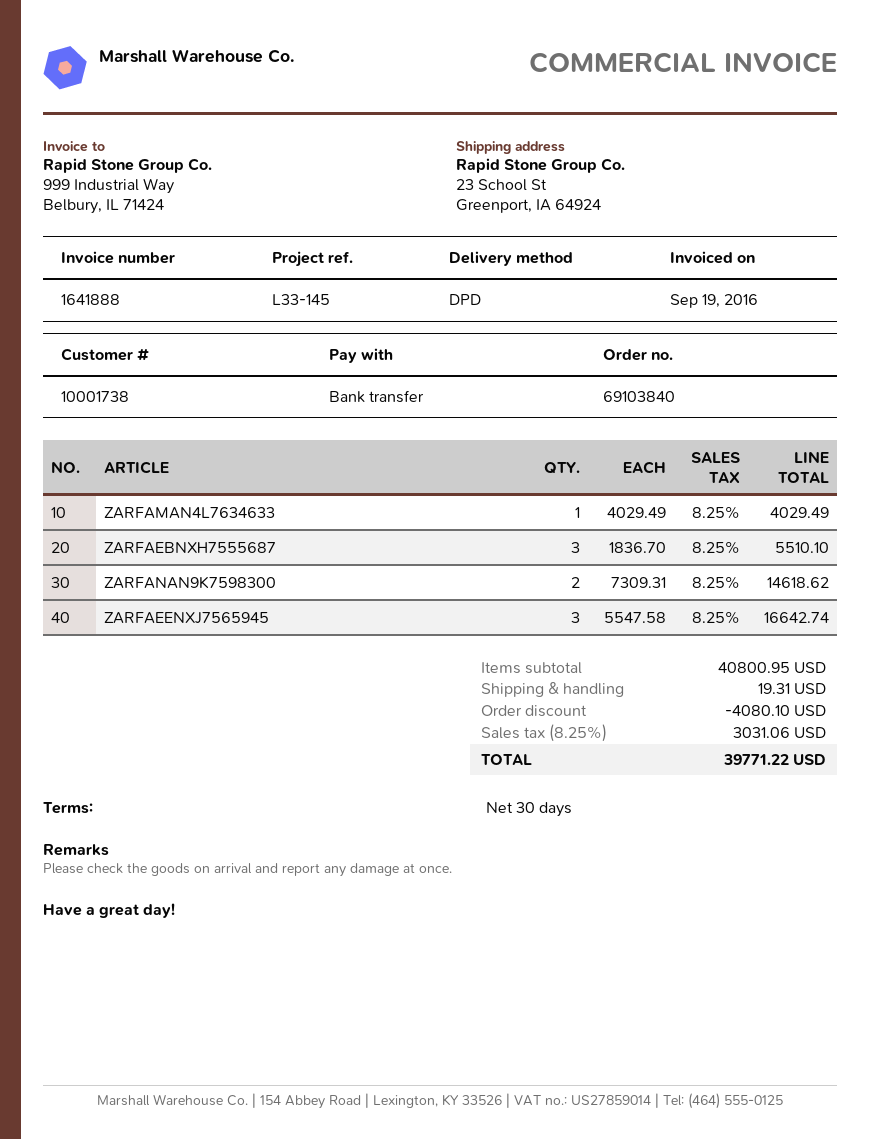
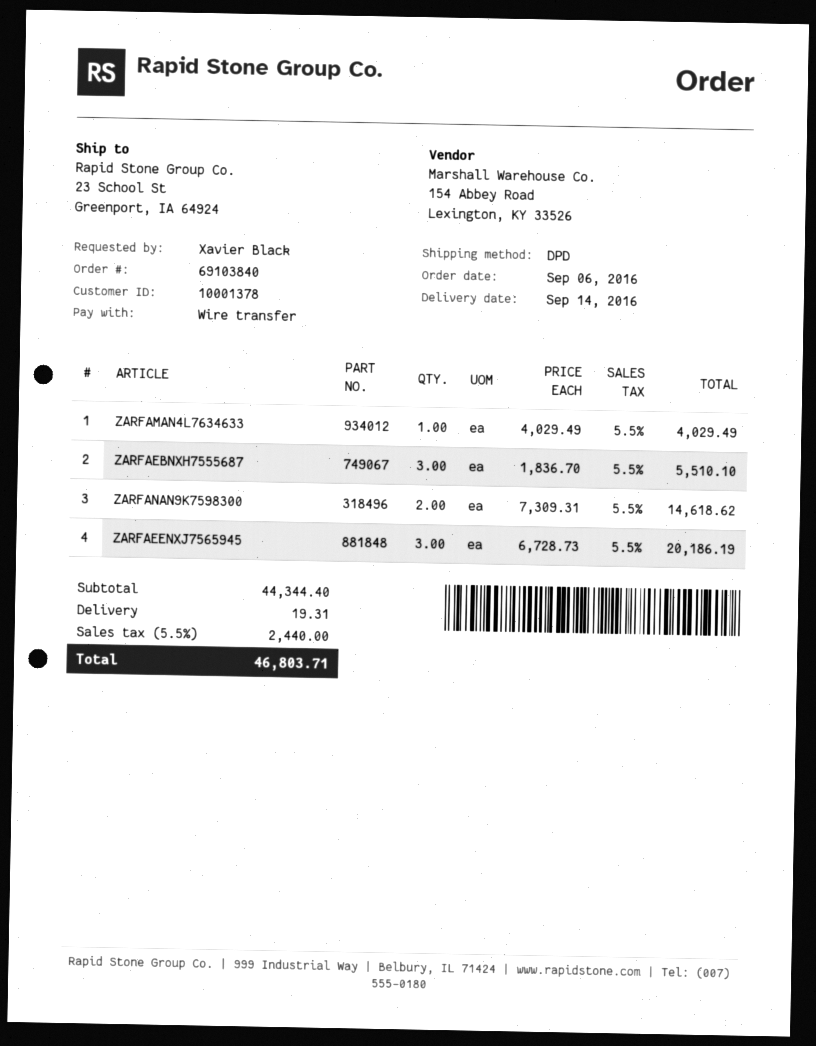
customer number: 10001738 -> 10001378
ZARFAEENXJ7565945: 3 x 5547.58 = 16642.74 -> 3 x 6728.73 = 20186.19
subtotal: 40800.95 -> 44344.40
discount: 4080.10 -> none
tax: 8.25% = 3031.06 -> 5.5% = 2440.00
total: 39771.22 -> 46803.71

